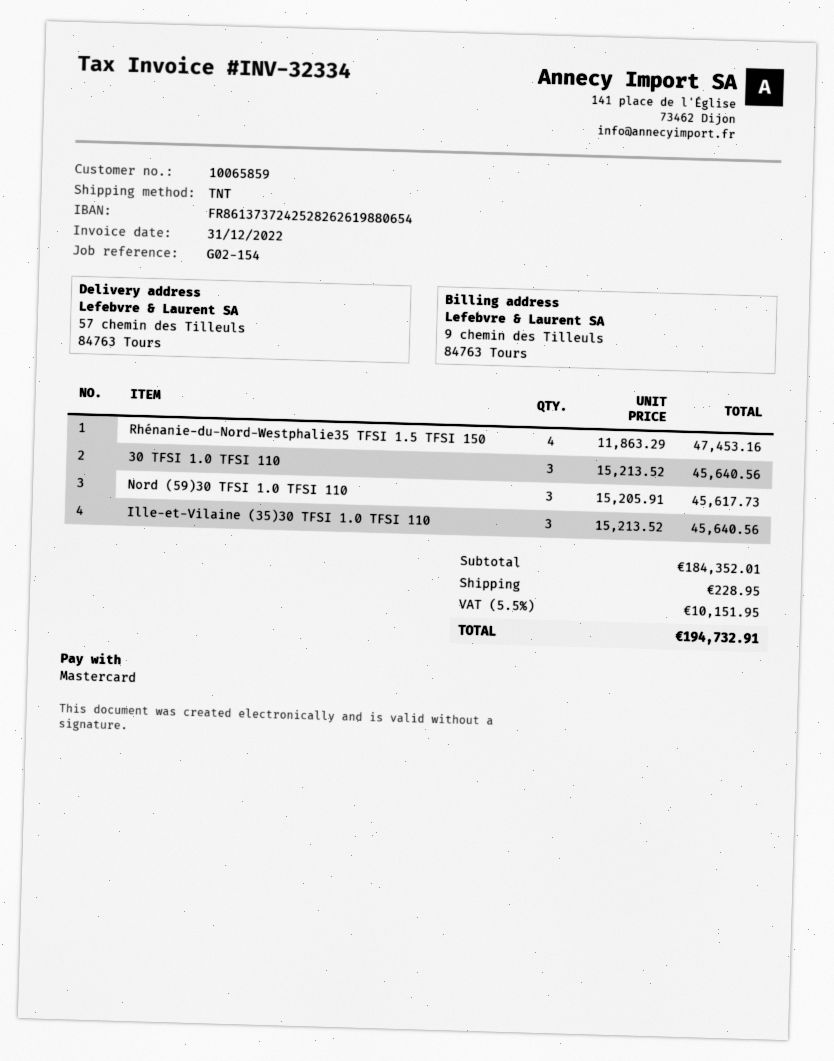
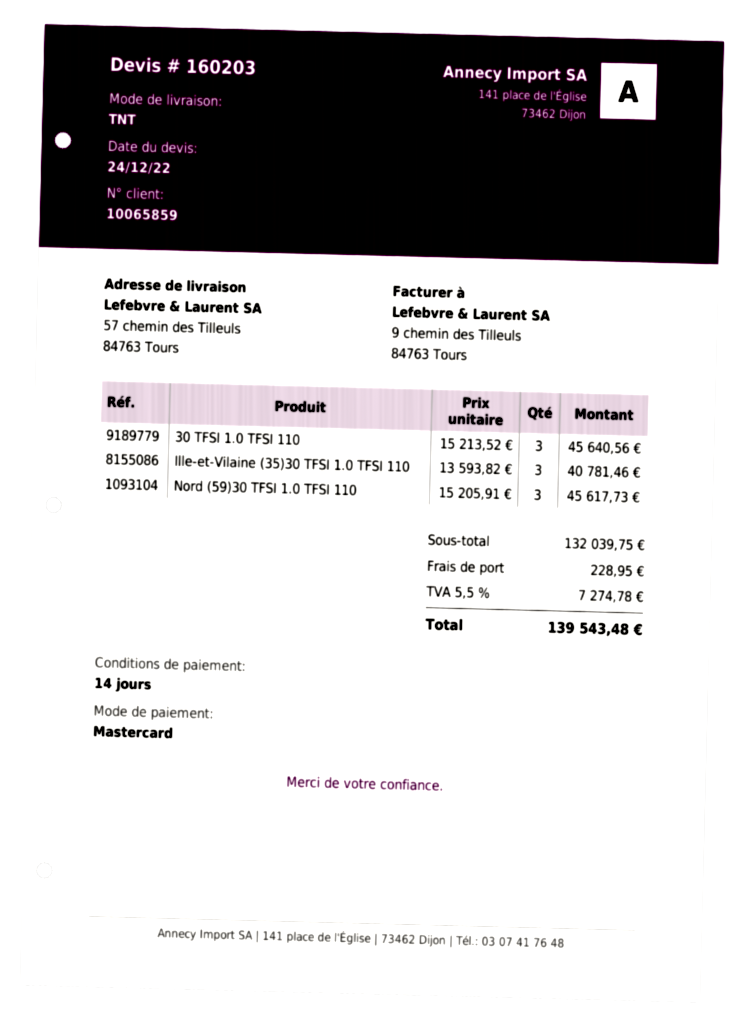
Rhénanie-du-Nord-Westphalie35 TFSI 1.5 TFSI 150: 4 x 11863.29 = 47453.16 -> none
Ille-et-Vilaine (35)30 TFSI 1.0 TFSI 110: 3 x 15213.52 = 45640.56 -> 3 x 13593.82 = 40781.46
subtotal: 184352.01 -> 132039.75
tax: 5.5% = 10151.95 -> 5.5% = 7274.78
total: 194732.91 -> 139543.48

